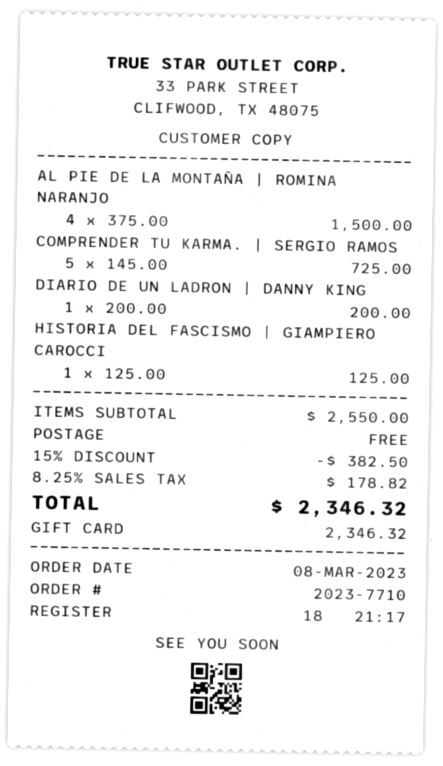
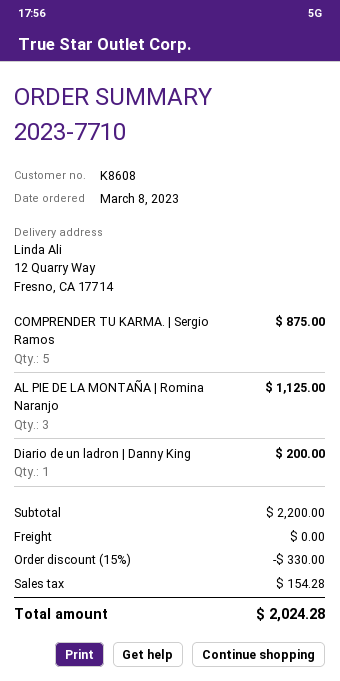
AL PIE DE LA MONTAÑA | ROMINA NARANJO: 4 for 1500.00 -> 3 for 1125.00
COMPRENDER TU KARMA. | SERGIO RAMOS: 5 for 725.00 -> 5 for 875.00
HISTORIA DEL FASCISMO | GIAMPIERO CAROCCI: 1 for 125.00 -> none
subtotal: 2550.00 -> 2200.00
discount: 15% = 382.50 -> 15% = 330.00
tax: 178.82 -> 154.28
total: 2346.32 -> 2024.28

